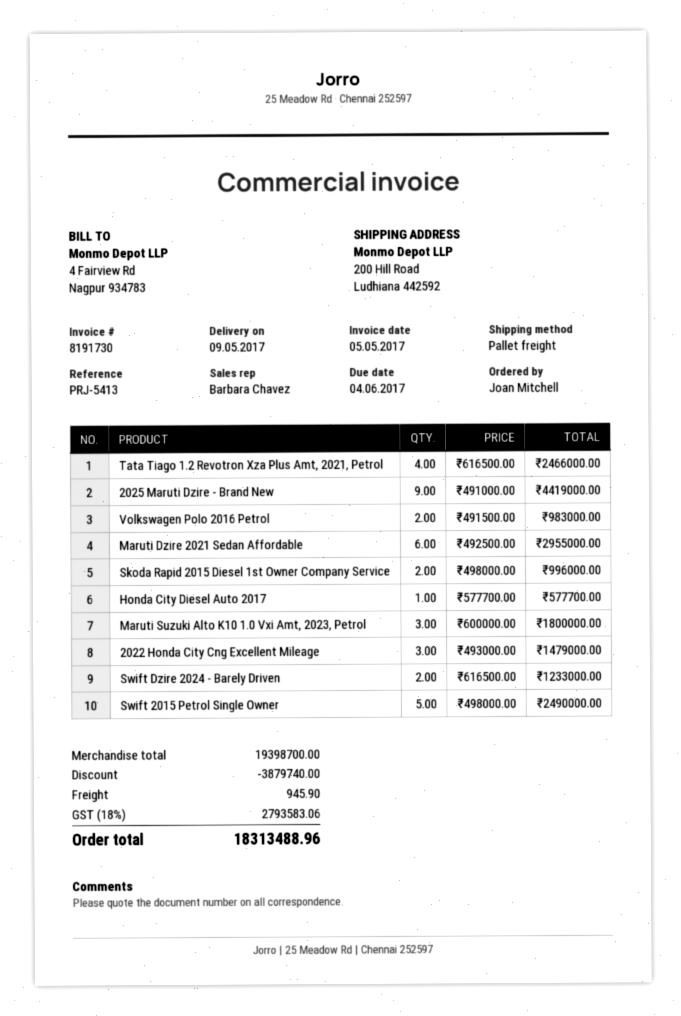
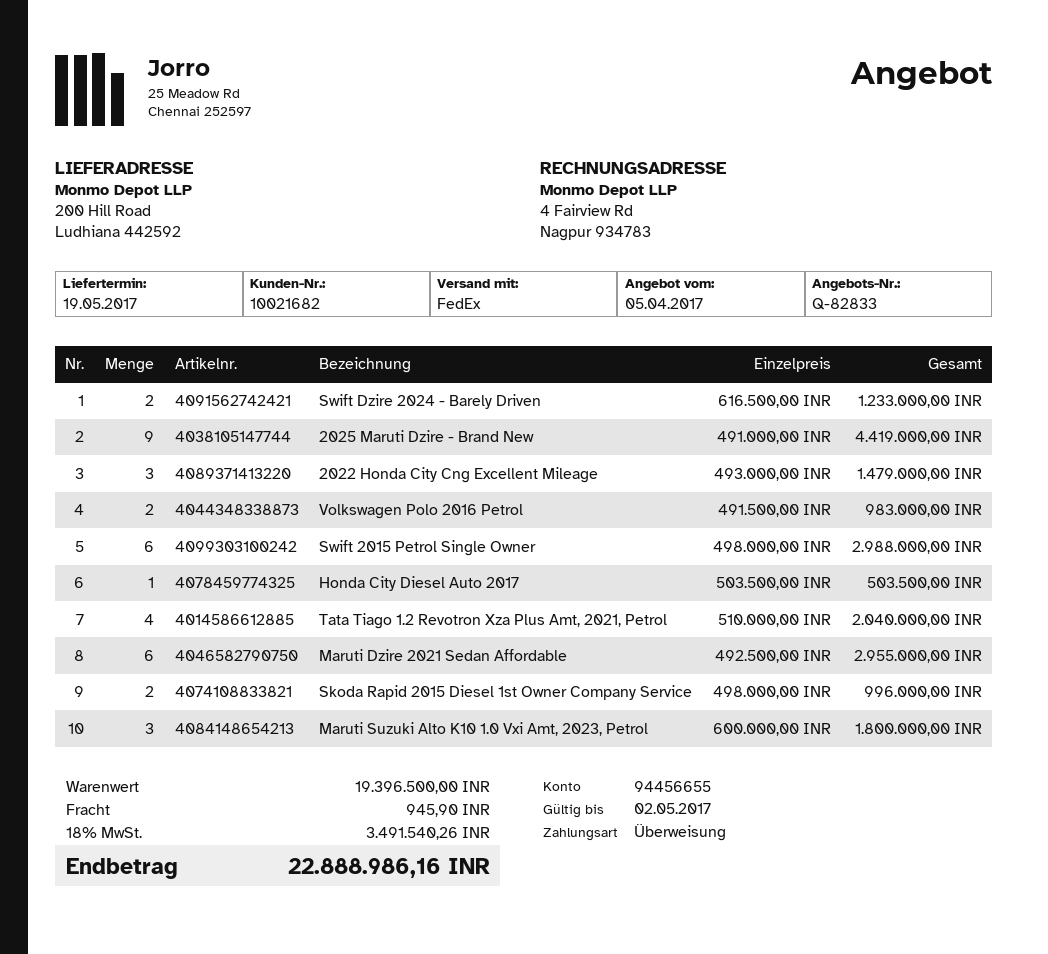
delivery date: 2017-05-09 -> 2017-05-19
shipping method: pallet freight -> FedEx
Tata Tiago 1.2 Revotron Xza Plus Amt, 2021, Petrol: 4 x 616500.00 = 2466000.00 -> 4 x 510000.00 = 2040000.00
Honda City Diesel Auto 2017: 1 x 577700.00 = 577700.00 -> 1 x 503500.00 = 503500.00
Swift 2015 Petrol Single Owner: 5 x 498000.00 = 2490000.00 -> 6 x 498000.00 = 2988000.00
subtotal: 19398700.00 -> 19396500.00
discount: 3879740.00 -> none
tax: 18% = 2793583.06 -> 18% = 3491540.26
total: 18313488.96 -> 22888986.16

